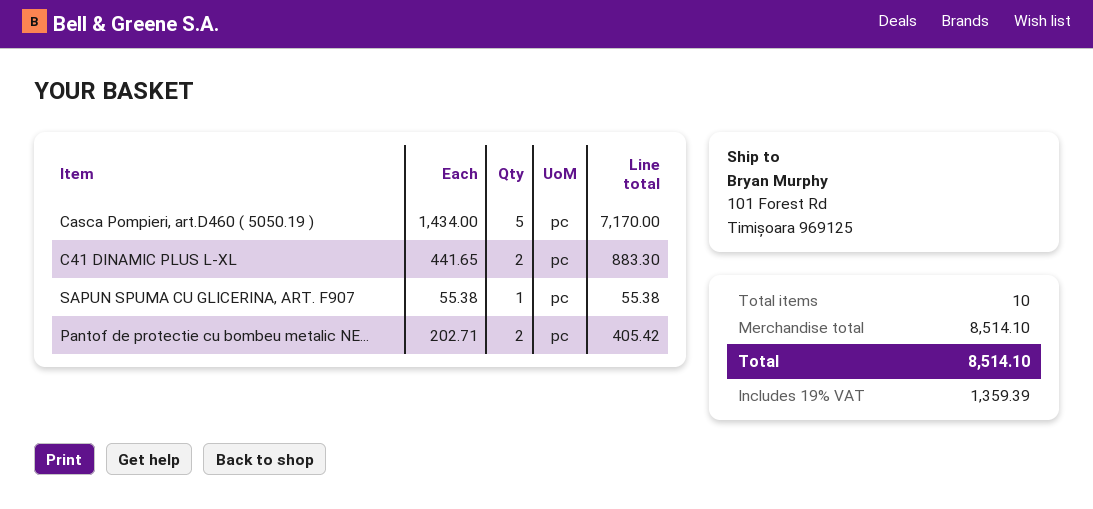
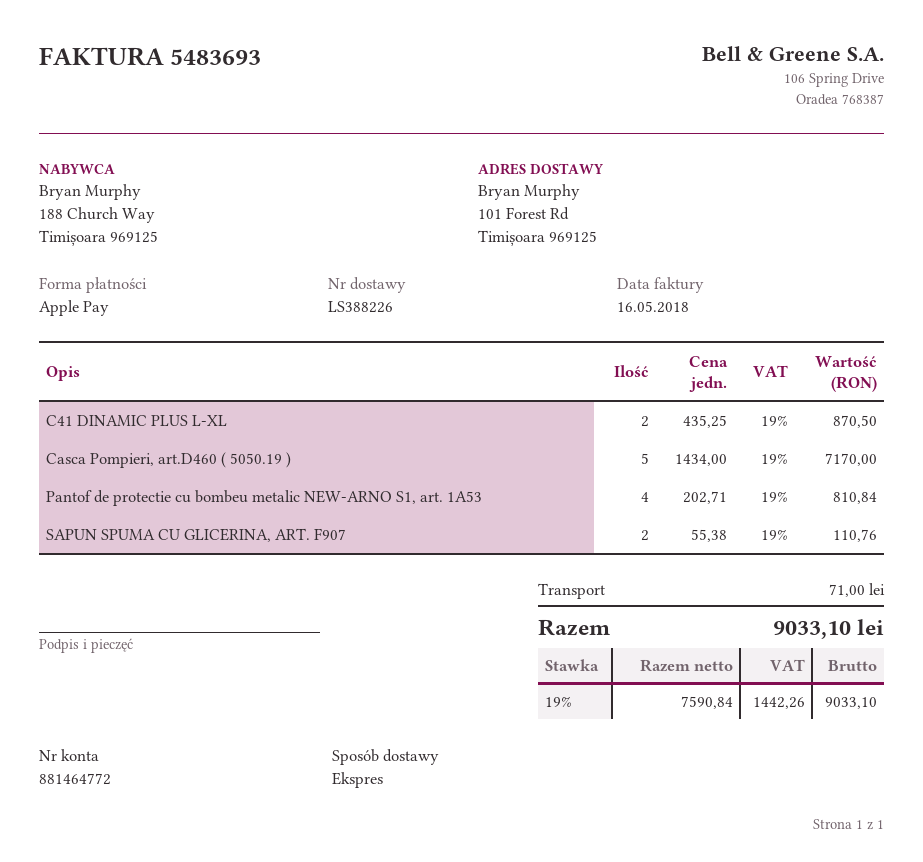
C41 DINAMIC PLUS L-XL: 2 x 441.65 = 883.30 -> 2 x 435.25 = 870.50
SAPUN SPUMA CU GLICERINA, ART. F907: 1 x 55.38 = 55.38 -> 2 x 55.38 = 110.76
Pantof de protectie cu bombeu metalic NE...: 2 x 202.71 = 405.42 -> 4 x 202.71 = 810.84
shipping: none -> 71.00
tax: 19% = 1359.39 -> 19% = 1442.26
total: 8514.10 -> 9033.10

